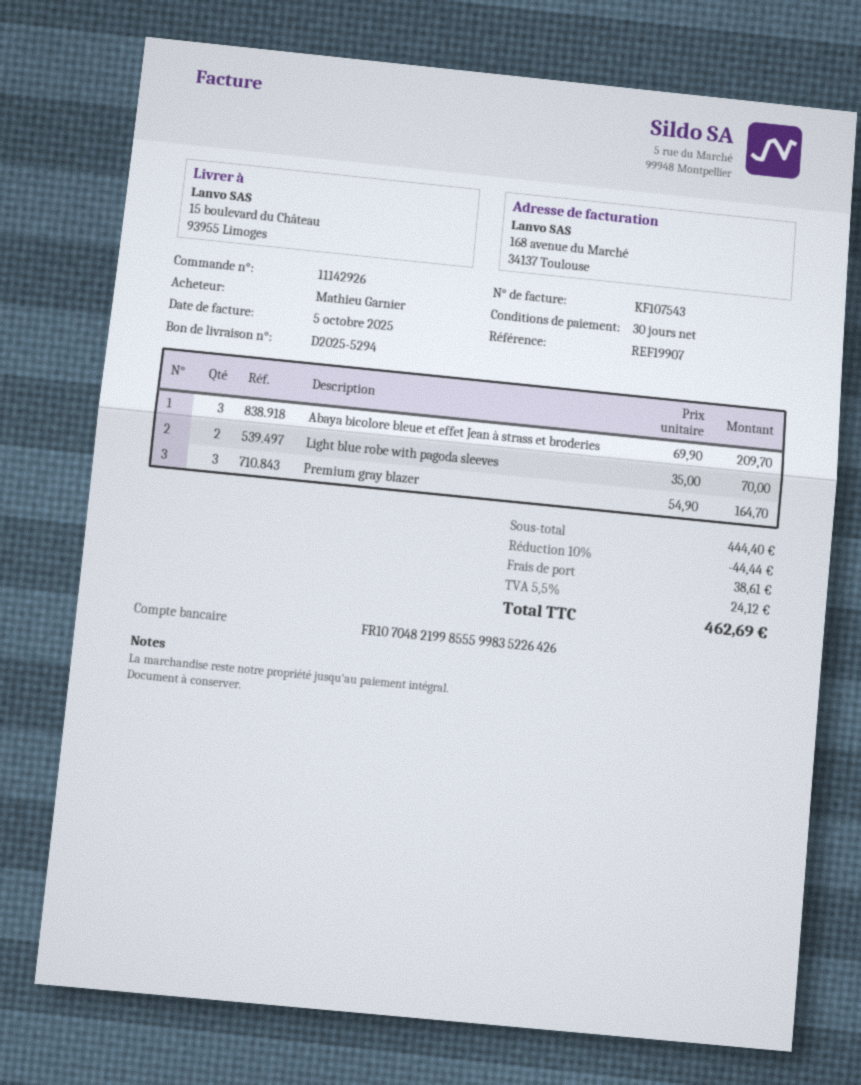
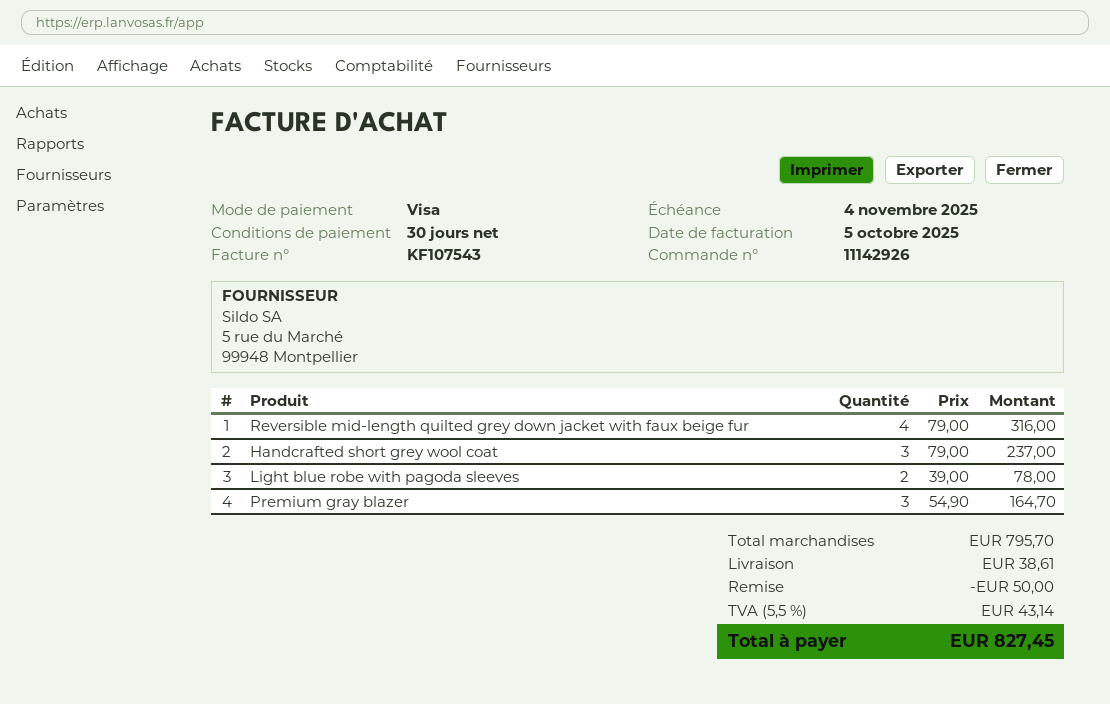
Abaya bicolore bleue et effet Jean à strass et broderies: 3 x 69.90 = 209.70 -> none
Light blue robe with pagoda sleeves: 2 x 35.00 = 70.00 -> 2 x 39.00 = 78.00
Reversible mid-length quilted grey down jacket with faux beige fur: none -> 4 x 79.00 = 316.00
Handcrafted short grey wool coat: none -> 3 x 79.00 = 237.00
subtotal: 444.40 -> 795.70
discount: 44.44 -> 50.00
tax: 5.5% = 24.12 -> 5.5% = 43.14
total: 462.69 -> 827.45

